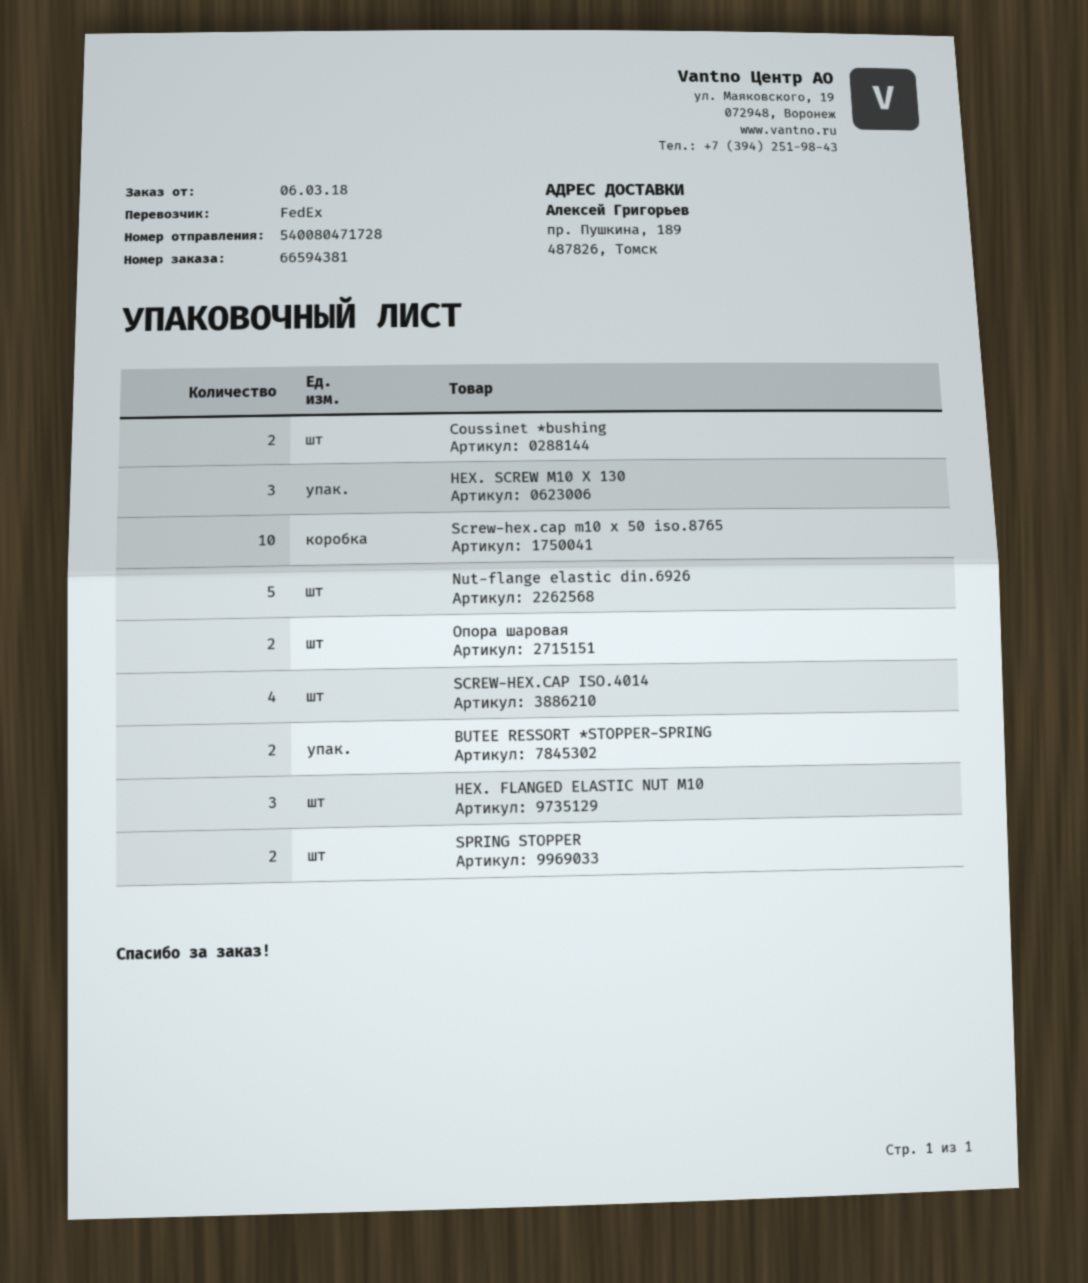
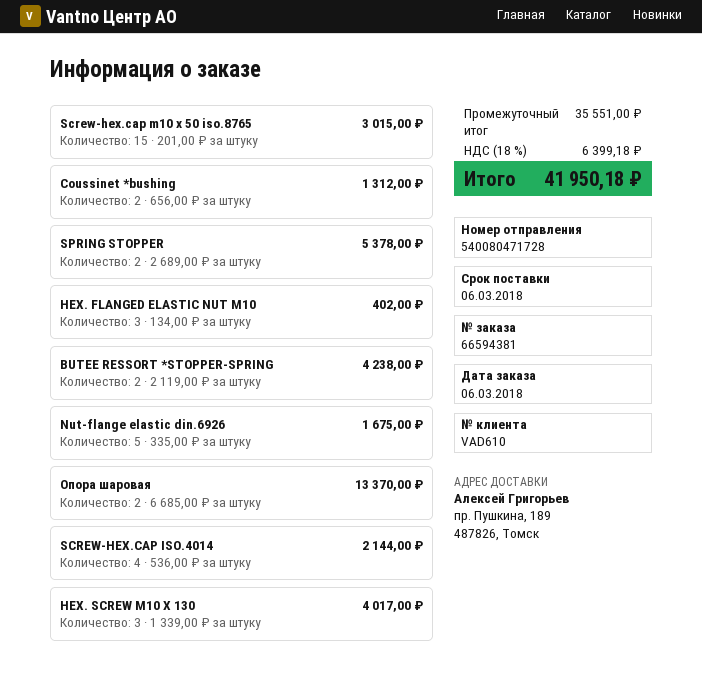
Screw-hex.cap m10 x 50 iso.8765: 10 -> 15

